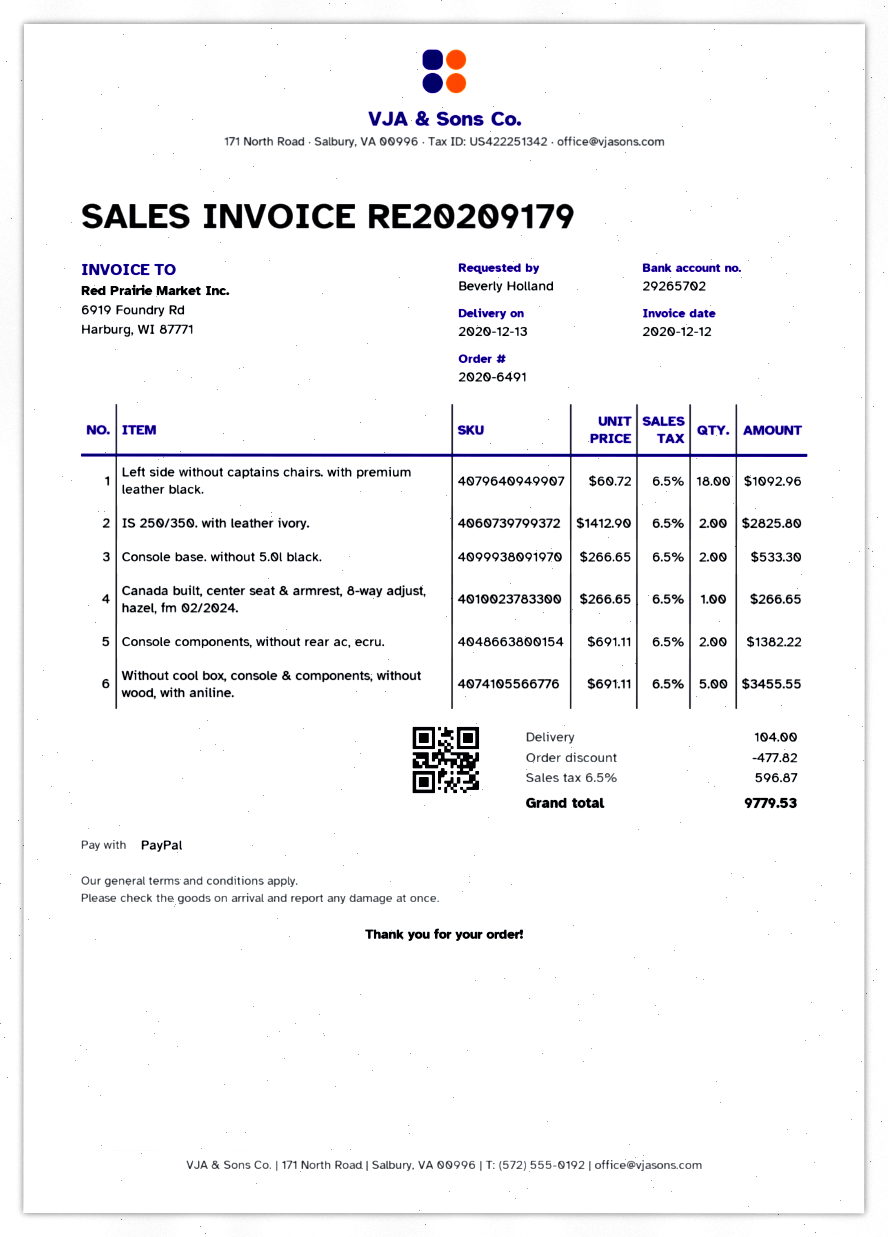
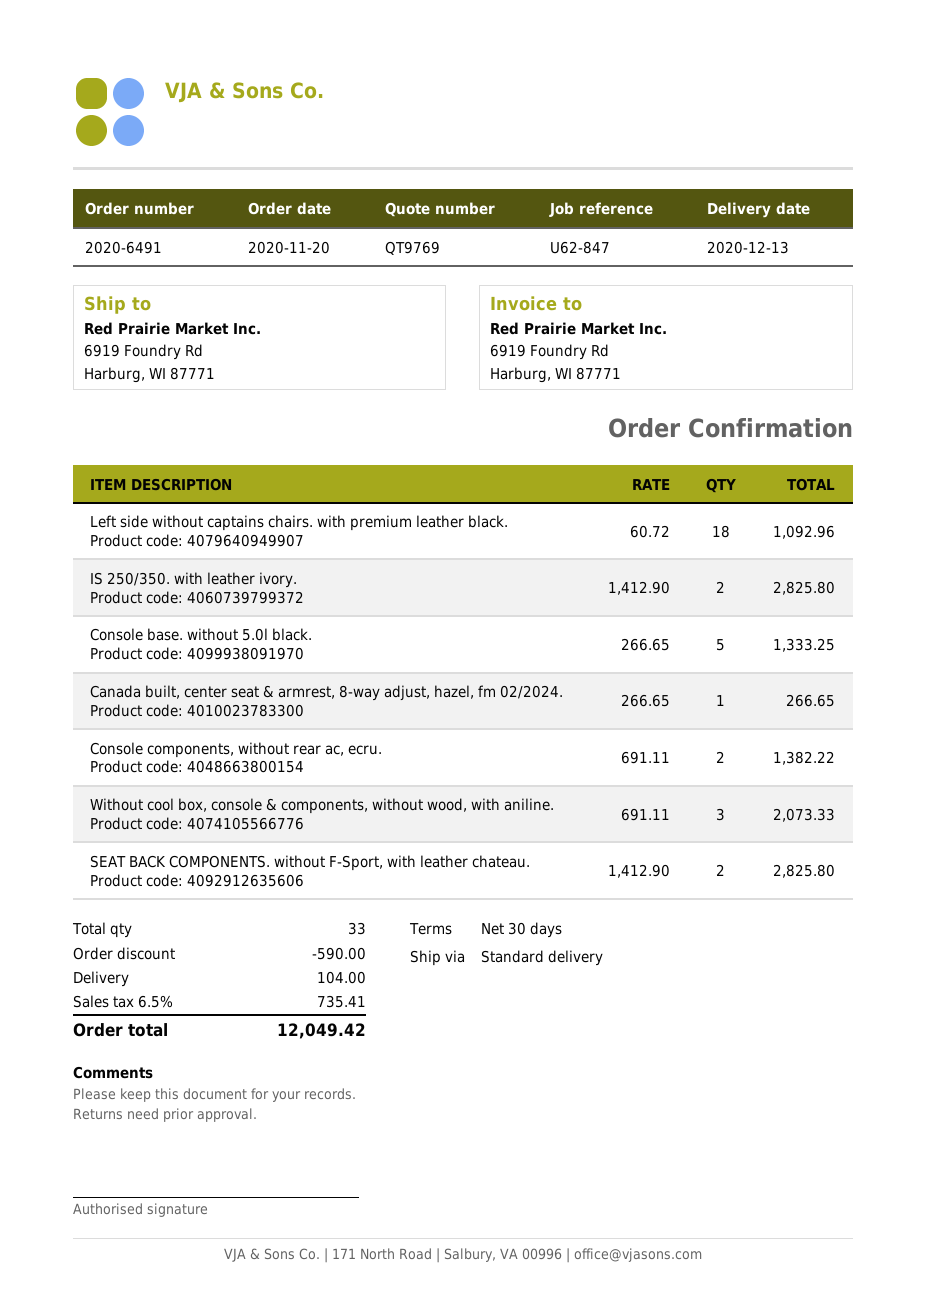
Console base. without 5.0l black.: 2 x 266.65 = 533.30 -> 5 x 266.65 = 1333.25
Without cool box, console & components, without wood, with aniline.: 5 x 691.11 = 3455.55 -> 3 x 691.11 = 2073.33
SEAT BACK COMPONENTS. without F-Sport, with leather chateau.: none -> 2 x 1412.90 = 2825.80
discount: 477.82 -> 590.00
tax: 6.5% = 596.87 -> 6.5% = 735.41
total: 9779.53 -> 12049.42

